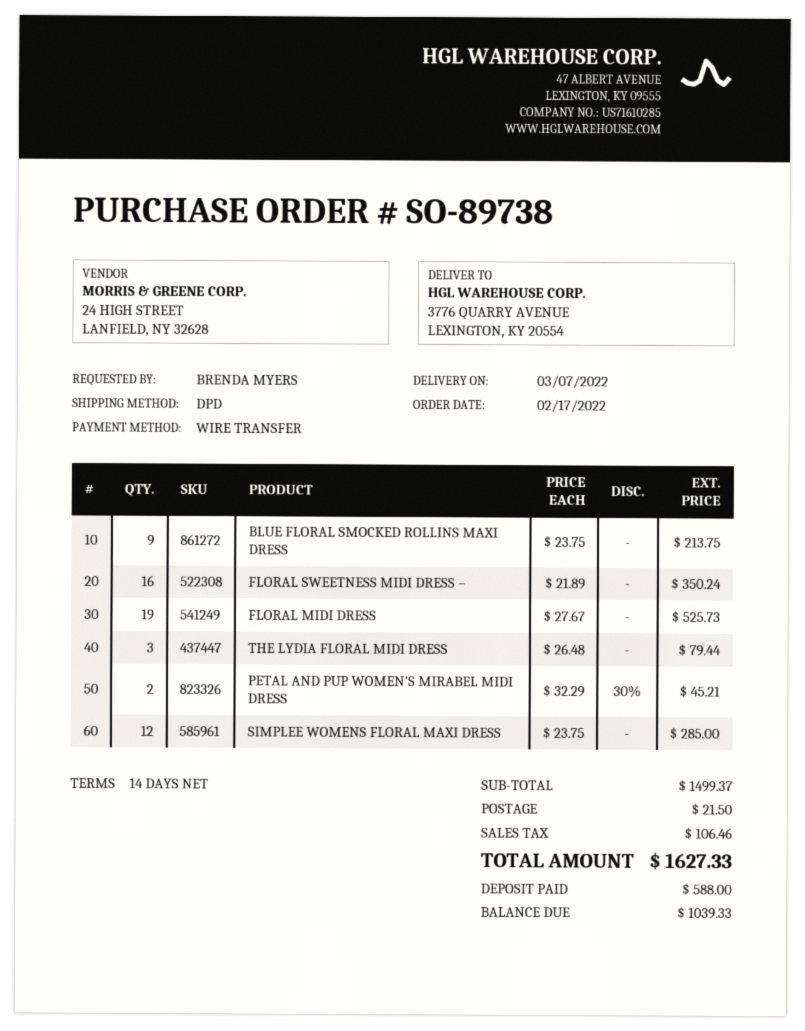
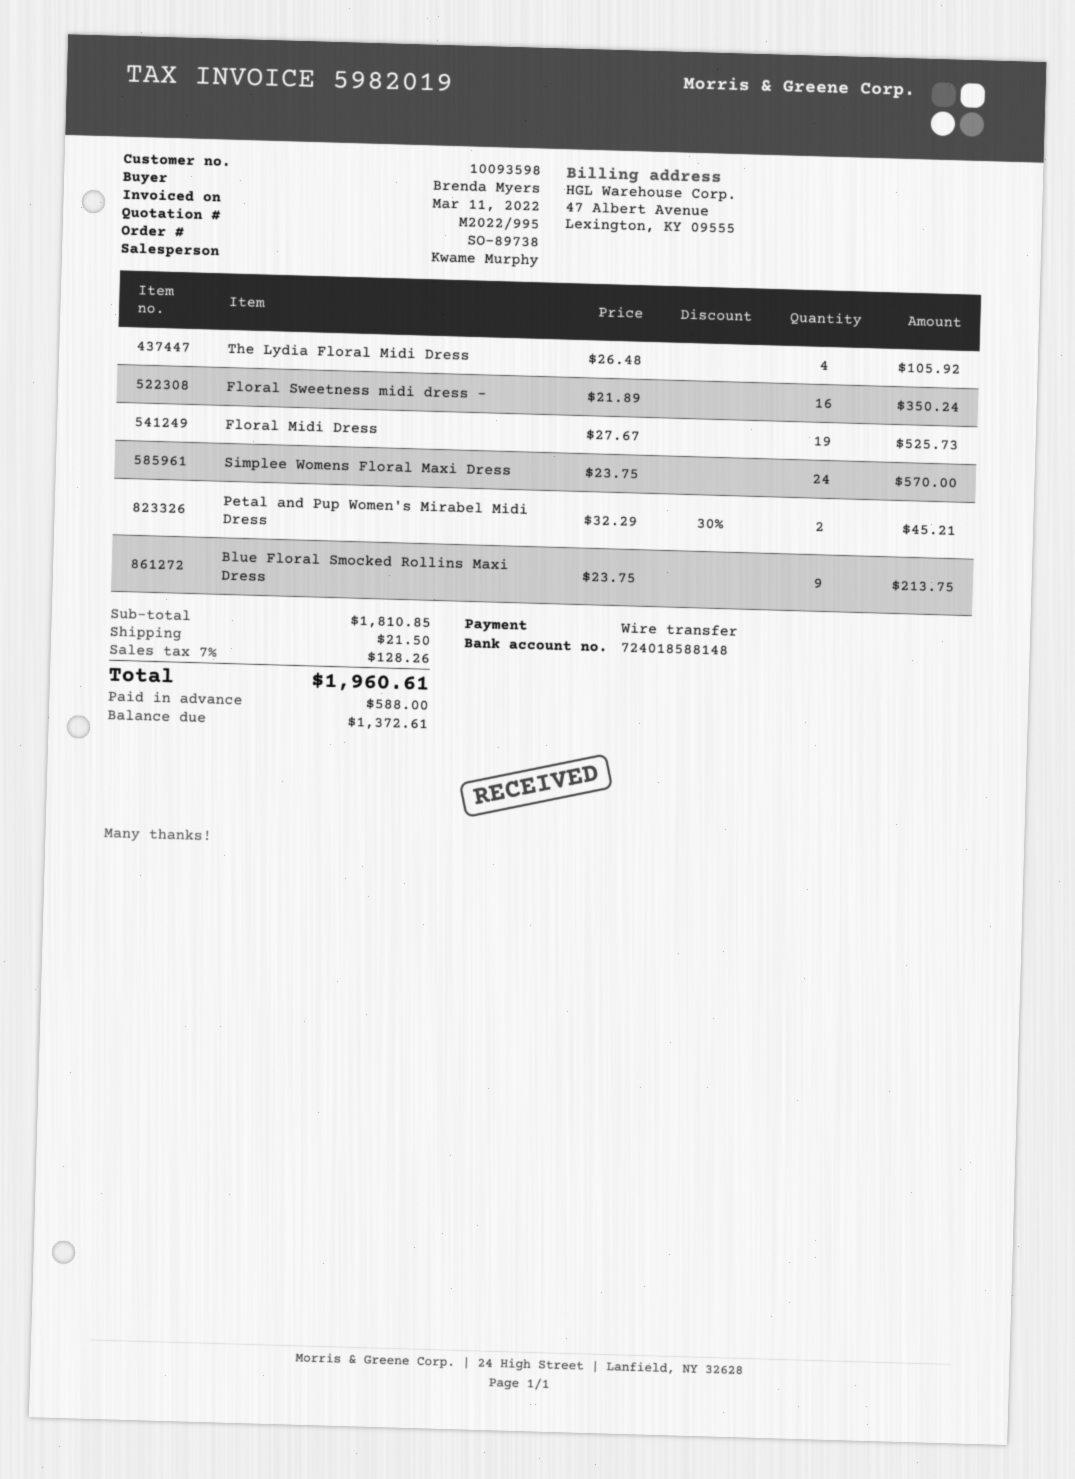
THE LYDIA FLORAL MIDI DRESS: 3 x 26.48 = 79.44 -> 4 x 26.48 = 105.92
SIMPLEE WOMENS FLORAL MAXI DRESS: 12 x 23.75 = 285.00 -> 24 x 23.75 = 570.00
subtotal: 1499.37 -> 1810.85
tax: 106.46 -> 128.26
total: 1627.33 -> 1960.61
balance: 1039.33 -> 1372.61

